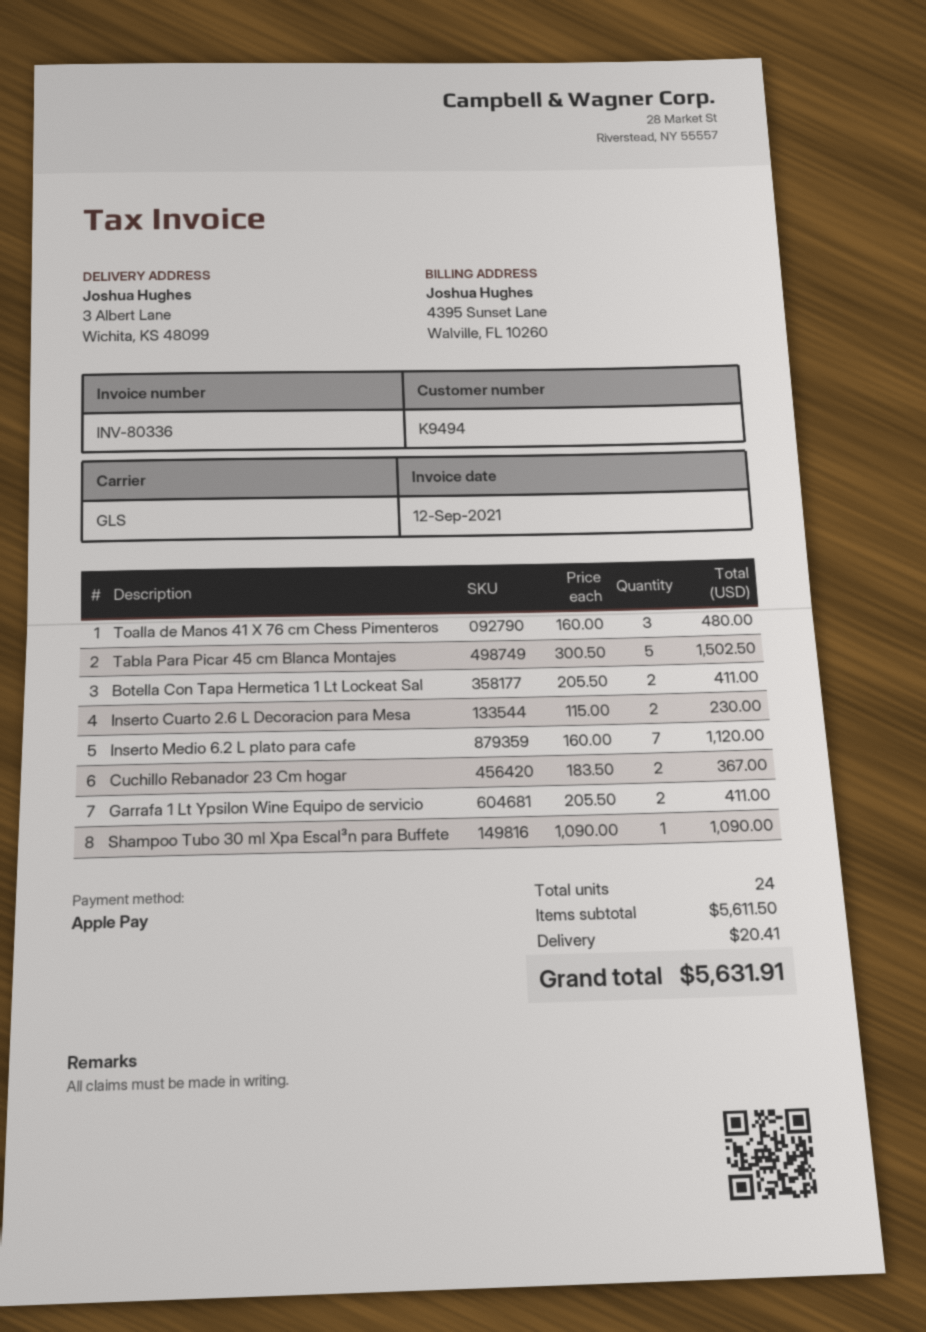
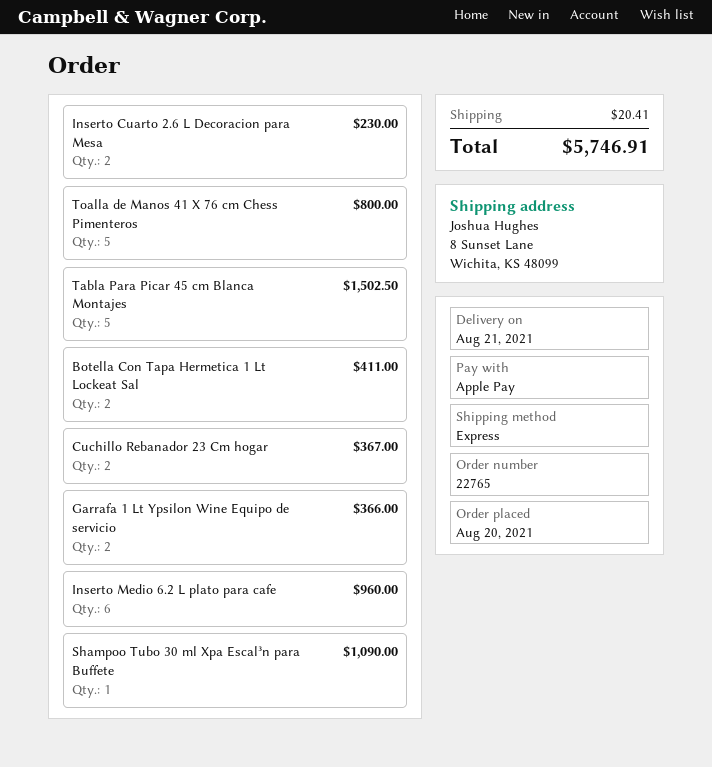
shipping method: GLS -> express
ship to: 3 Albert Lane, Wichita, KS 48099 -> 8 Sunset Lane, Wichita, KS 48099
Toalla de Manos 41 X 76 cm Chess Pimenteros: 3 for 480.00 -> 5 for 800.00
Inserto Medio 6.2 L plato para cafe: 7 for 1120.00 -> 6 for 960.00
Garrafa 1 Lt Ypsilon Wine Equipo de servicio: 2 for 411.00 -> 2 for 366.00
total: 5631.91 -> 5746.91

